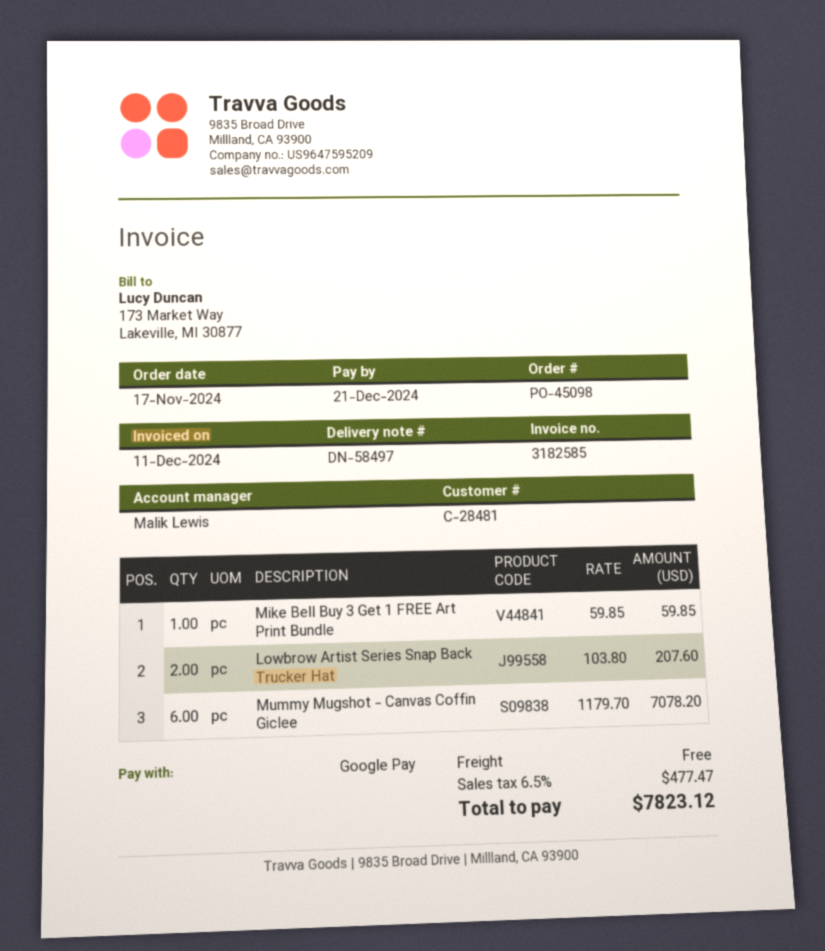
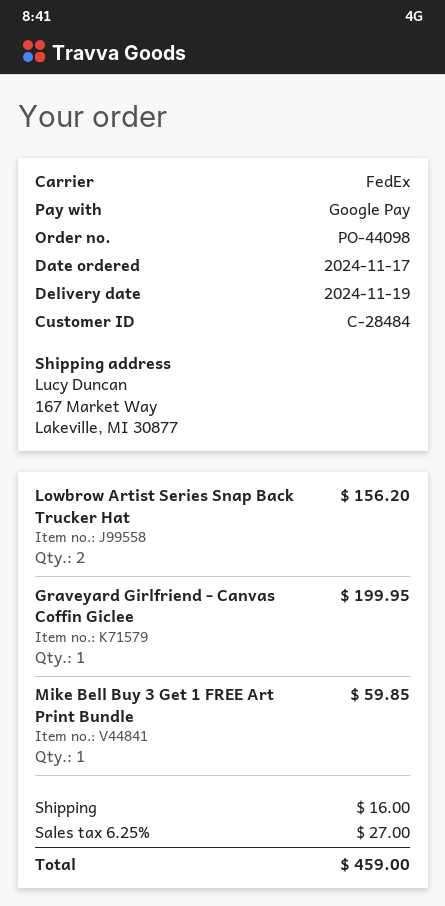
order number: PO-45098 -> PO-44098
customer number: C-28481 -> C-28484
Lowbrow Artist Series Snap Back Trucker Hat: 2 for 207.60 -> 2 for 156.20
Mummy Mugshot - Canvas Coffin Giclee: 6 for 7078.20 -> none
Graveyard Girlfriend - Canvas Coffin Giclee: none -> 1 for 199.95
shipping: 0.00 -> 16.00
tax: 6.5% = 477.47 -> 6.25% = 27.00
total: 7823.12 -> 459.00

